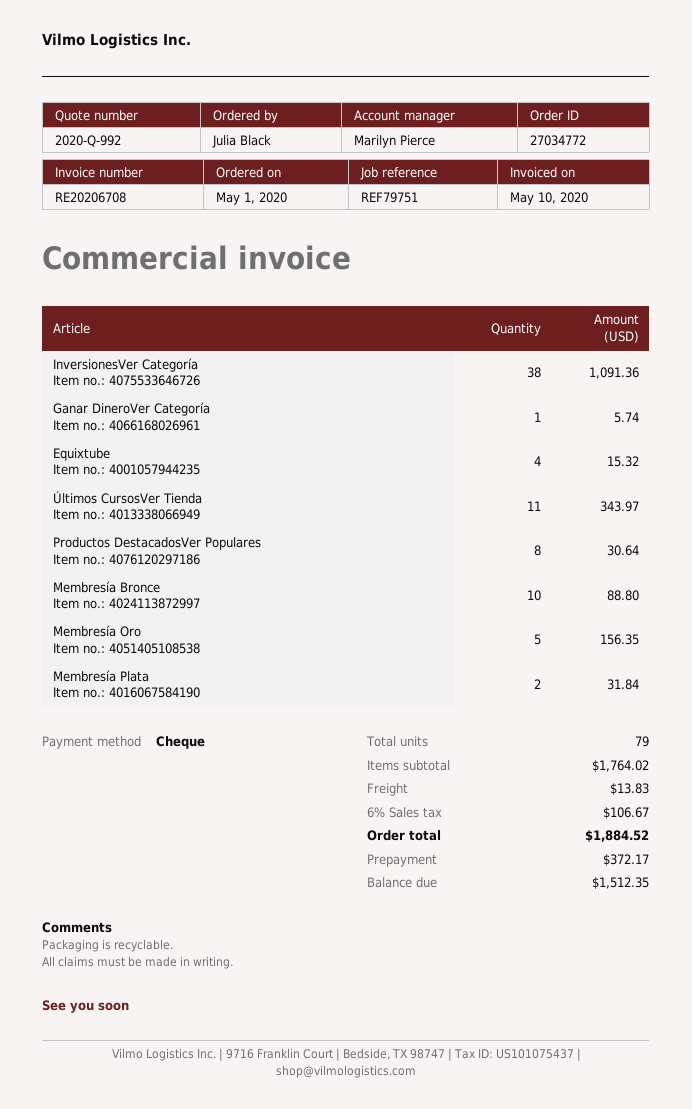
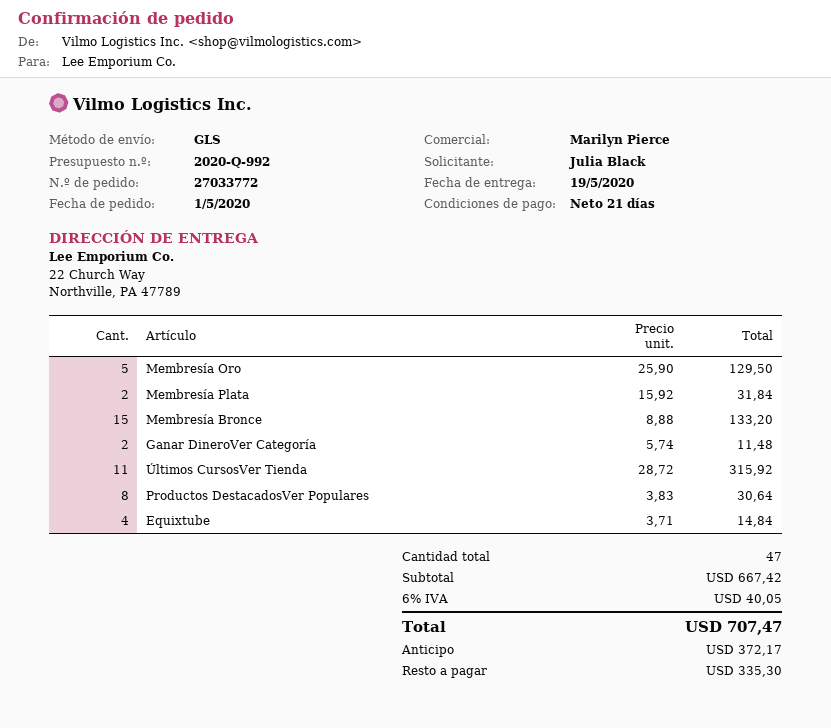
order number: 27034772 -> 27033772
InversionesVer Categoría: 38 for 1091.36 -> none
Ganar DineroVer Categoría: 1 for 5.74 -> 2 for 11.48
Equixtube: 4 for 15.32 -> 4 for 14.84
Últimos CursosVer Tienda: 11 for 343.97 -> 11 for 315.92
Membresía Bronce: 10 for 88.80 -> 15 for 133.20
Membresía Oro: 5 for 156.35 -> 5 for 129.50
total quantity: 79 -> 47
subtotal: 1764.02 -> 667.42
shipping: 13.83 -> none
tax: 6% = 106.67 -> 6% = 40.05
total: 1884.52 -> 707.47
balance: 1512.35 -> 335.30

